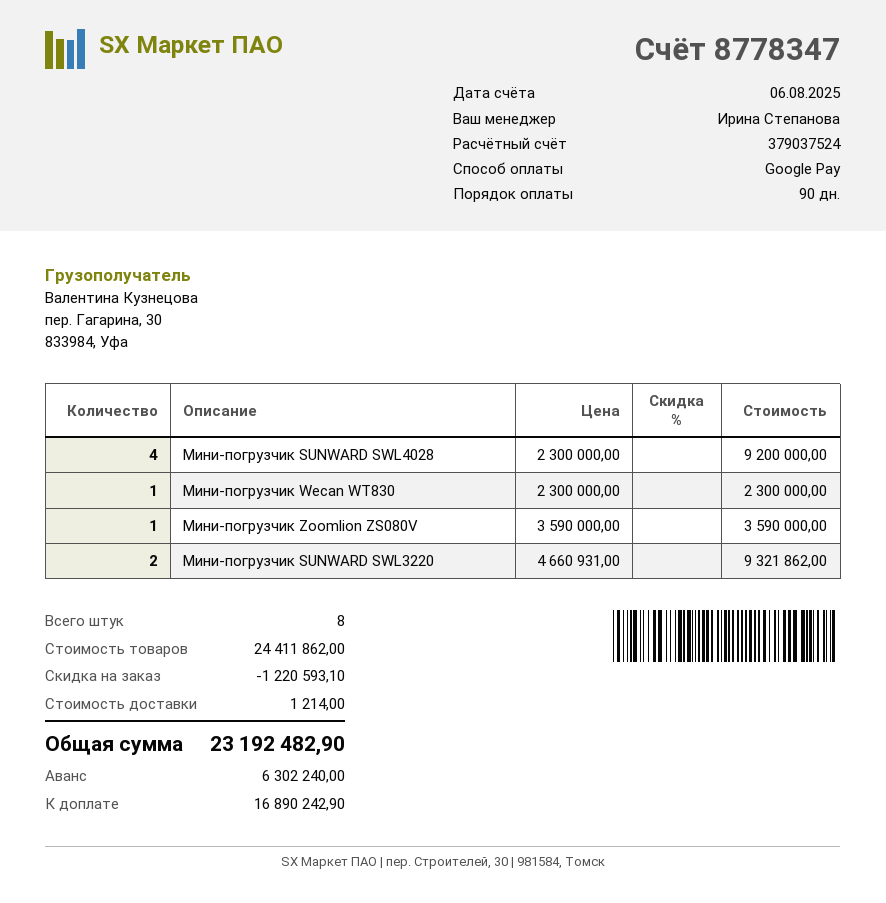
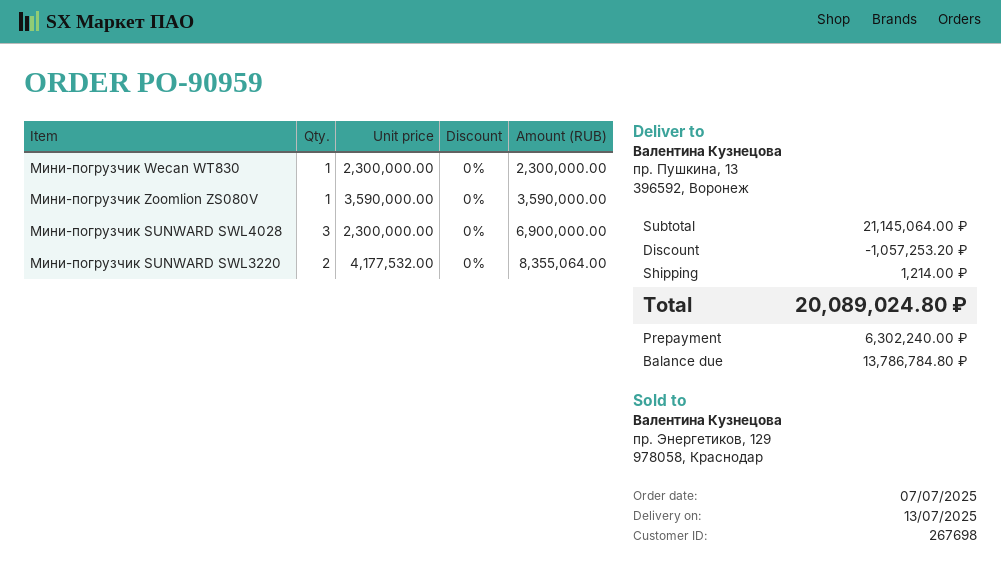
ship to: пер. Гагарина, 30, 833984, Уфа -> пр. Пушкина, 13, 396592, Воронеж
Мини-погрузчик SUNWARD SWL4028: 4 x 2300000.00 = 9200000.00 -> 3 x 2300000.00 = 6900000.00
Мини-погрузчик SUNWARD SWL3220: 2 x 4660931.00 = 9321862.00 -> 2 x 4177532.00 = 8355064.00
subtotal: 24411862.00 -> 21145064.00
discount: 1220593.10 -> 1057253.20
total: 23192482.90 -> 20089024.80
balance: 16890242.90 -> 13786784.80

